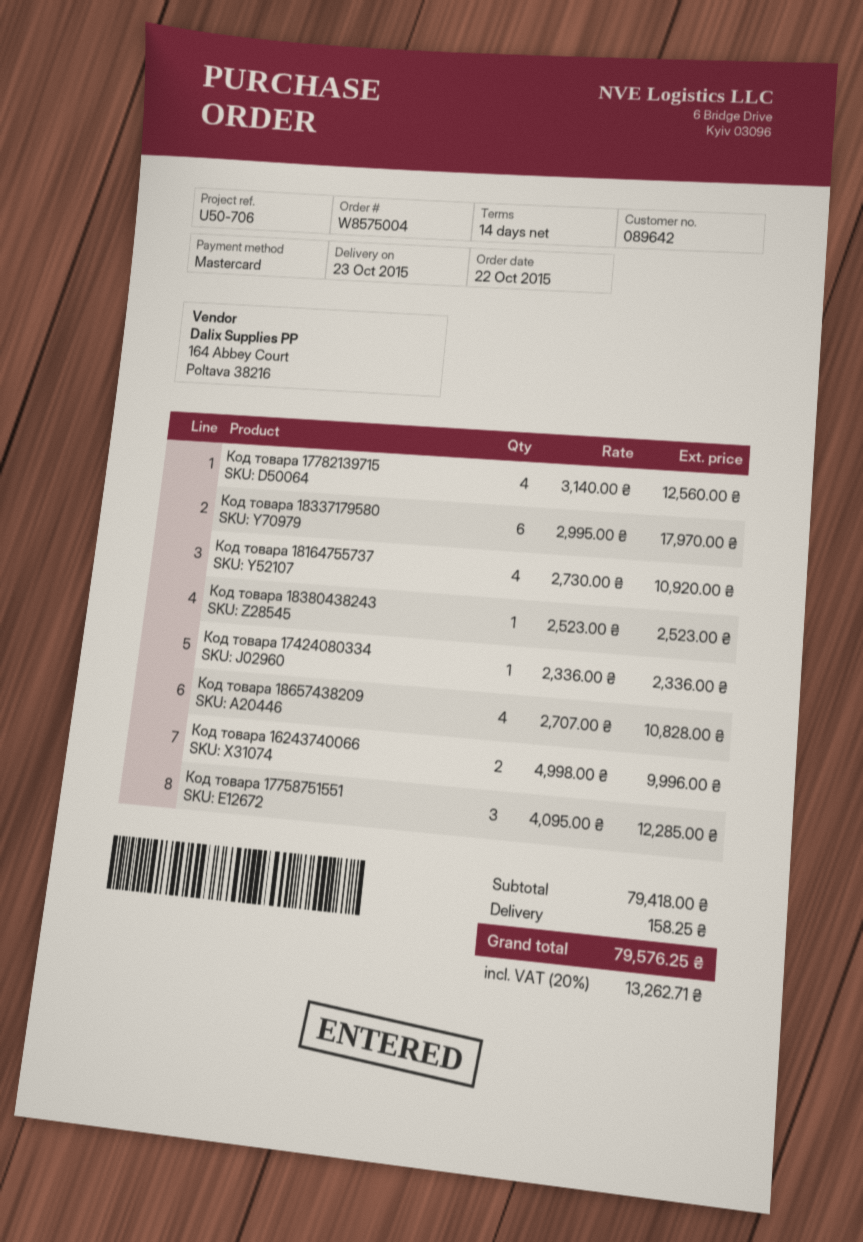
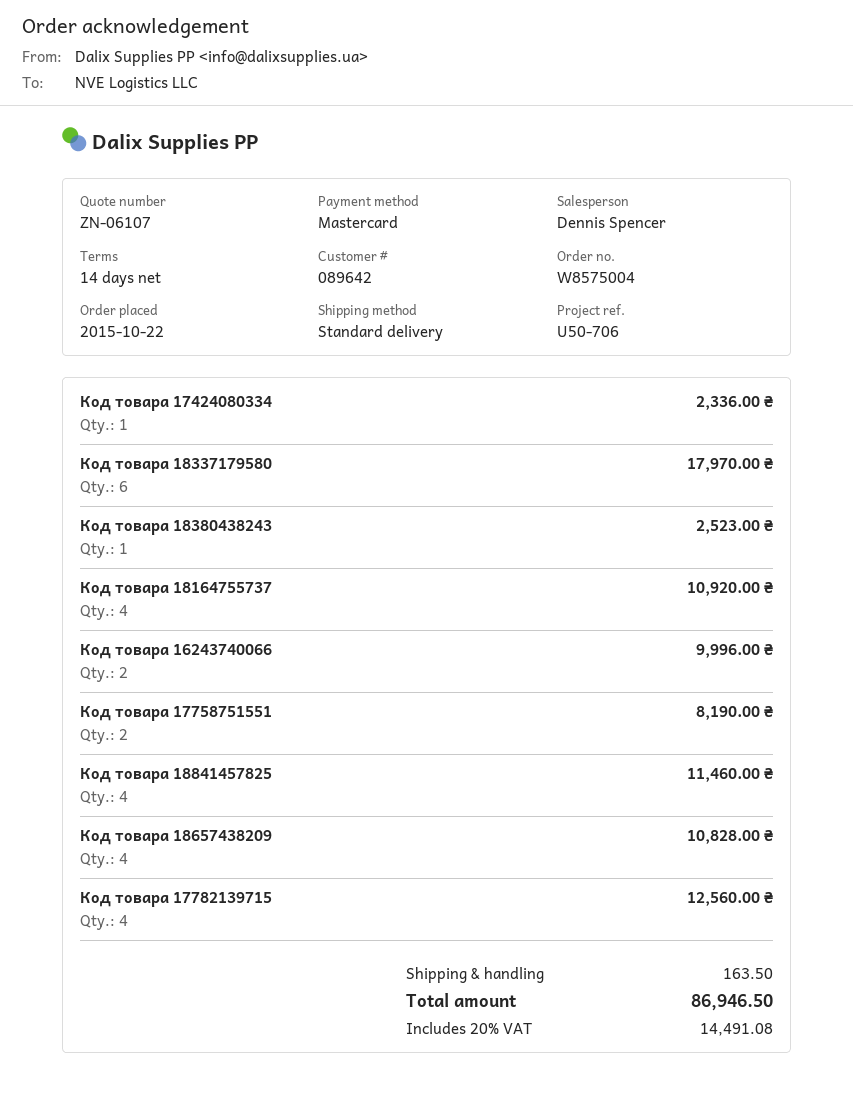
Код товара 17758751551: 3 for 12285.00 -> 2 for 8190.00
Код товара 18841457825: none -> 4 for 11460.00
shipping: 158.25 -> 163.50
tax: 20% = 13262.71 -> 20% = 14491.08
total: 79576.25 -> 86946.50

